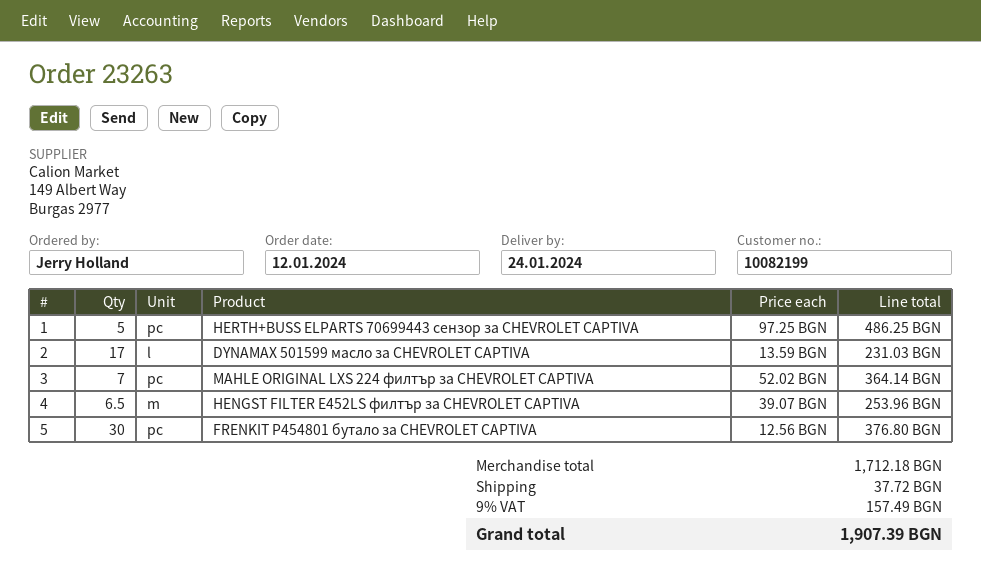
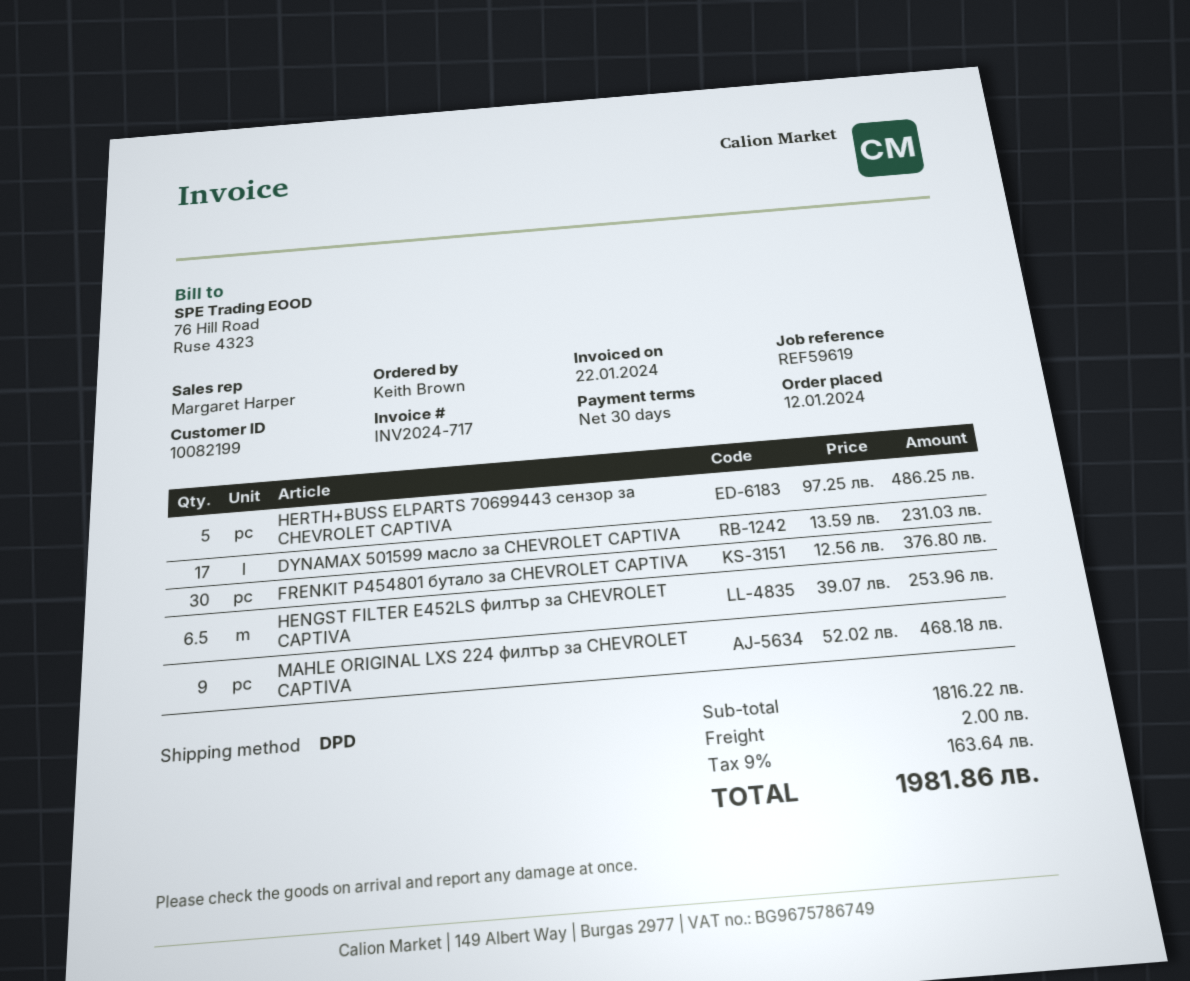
ordered by: Jerry Holland -> Keith Brown
MAHLE ORIGINAL LXS 224 филтър за CHEVROLET CAPTIVA: 7 x 52.02 = 364.14 -> 9 x 52.02 = 468.18
subtotal: 1712.18 -> 1816.22
shipping: 37.72 -> 2.00
tax: 9% = 157.49 -> 9% = 163.64
total: 1907.39 -> 1981.86

